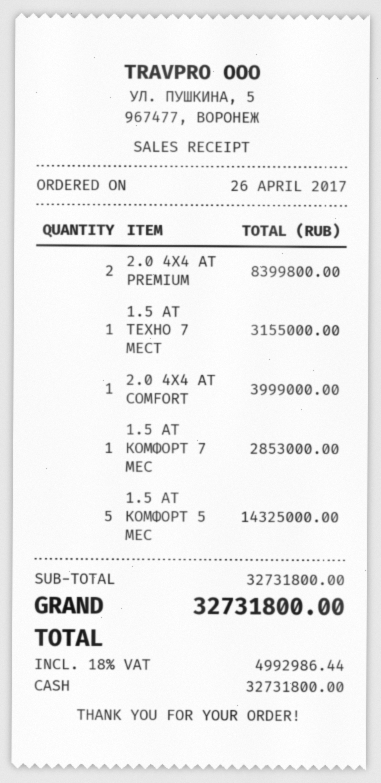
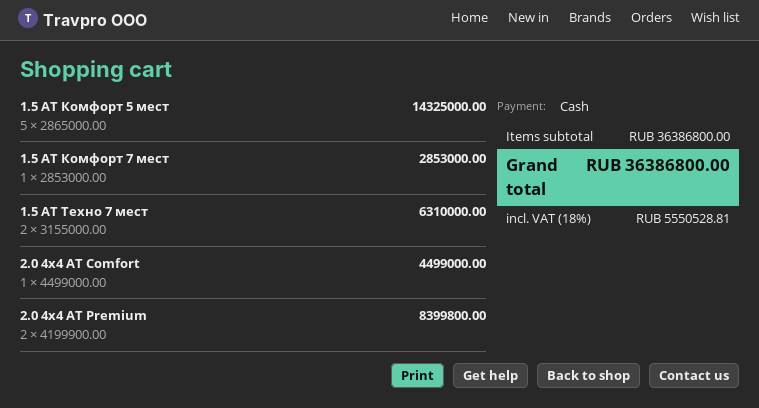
1.5 AT ТЕХНО 7 МЕСТ: 1 for 3155000.00 -> 2 for 6310000.00
2.0 4X4 AT COMFORT: 1 for 3999000.00 -> 1 for 4499000.00
subtotal: 32731800.00 -> 36386800.00
tax: 18% = 4992986.44 -> 18% = 5550528.81
total: 32731800.00 -> 36386800.00

